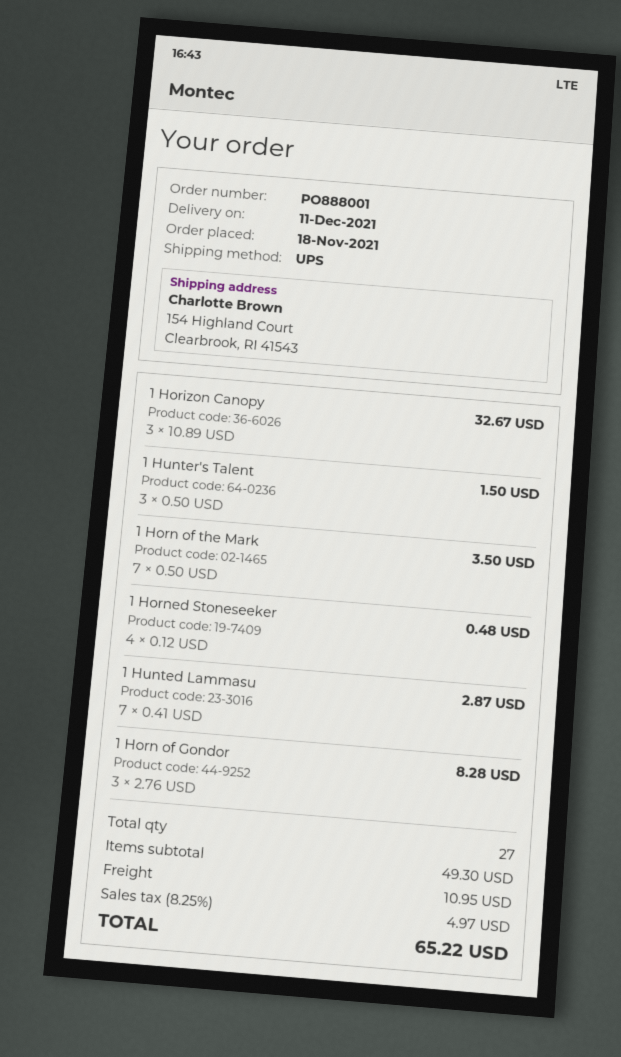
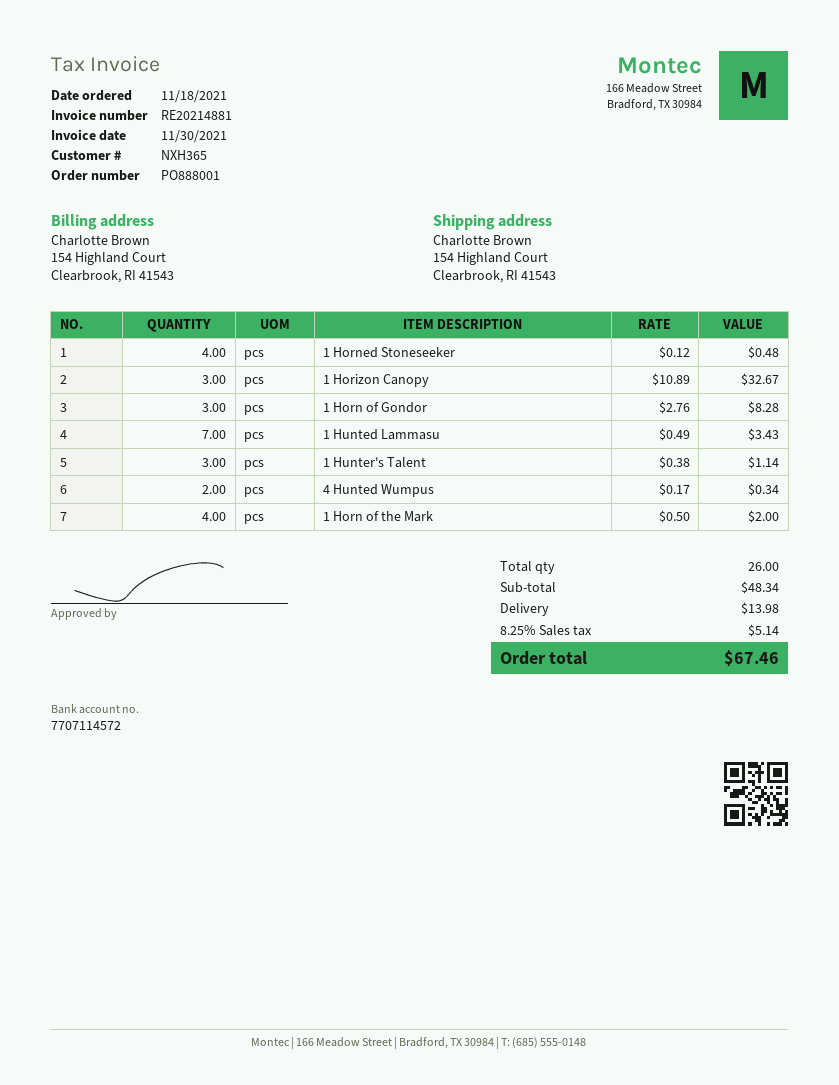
1 Hunter's Talent: 3 x 0.50 = 1.50 -> 3 x 0.38 = 1.14
1 Horn of the Mark: 7 x 0.50 = 3.50 -> 4 x 0.50 = 2.00
1 Hunted Lammasu: 7 x 0.41 = 2.87 -> 7 x 0.49 = 3.43
4 Hunted Wumpus: none -> 2 x 0.17 = 0.34
total quantity: 27 -> 26
subtotal: 49.30 -> 48.34
shipping: 10.95 -> 13.98
tax: 8.25% = 4.97 -> 8.25% = 5.14
total: 65.22 -> 67.46

